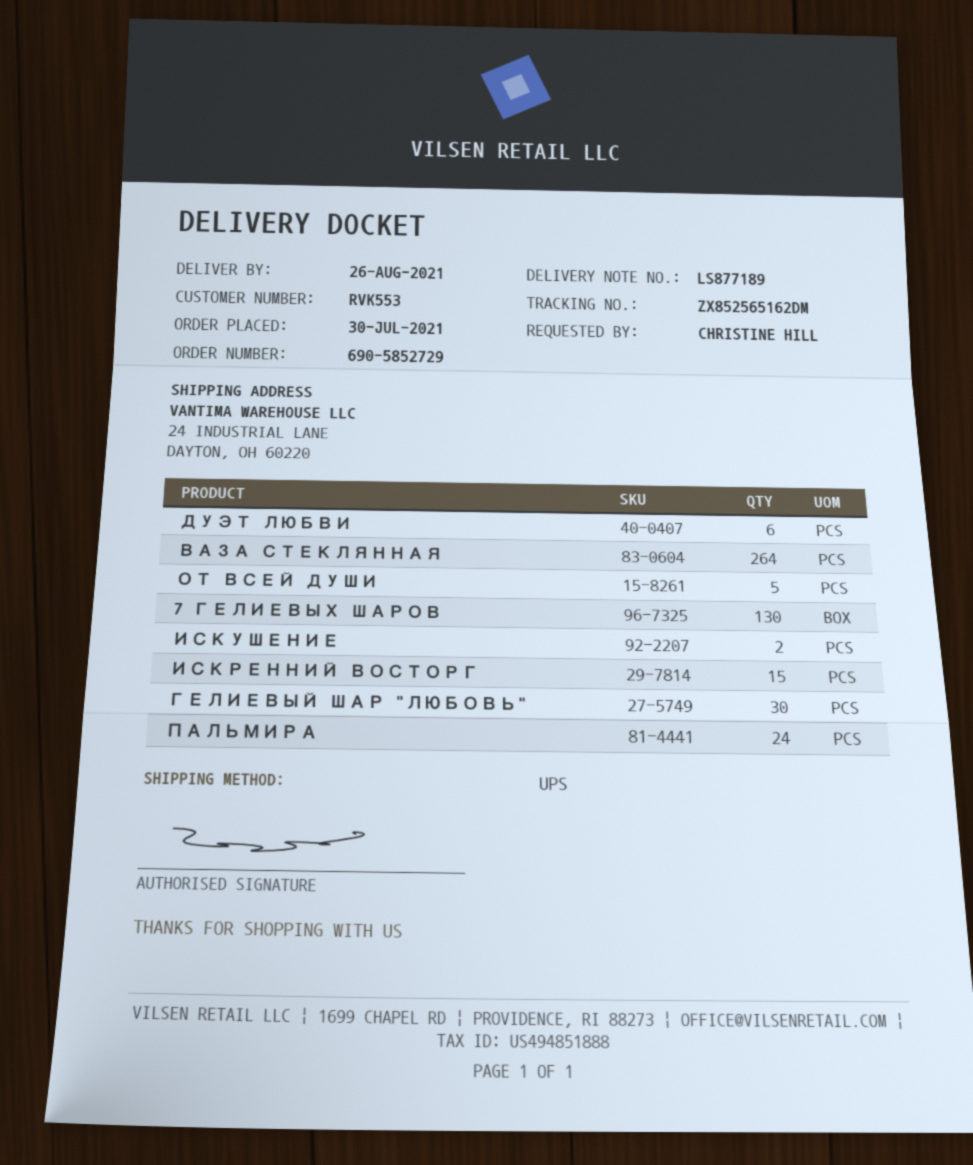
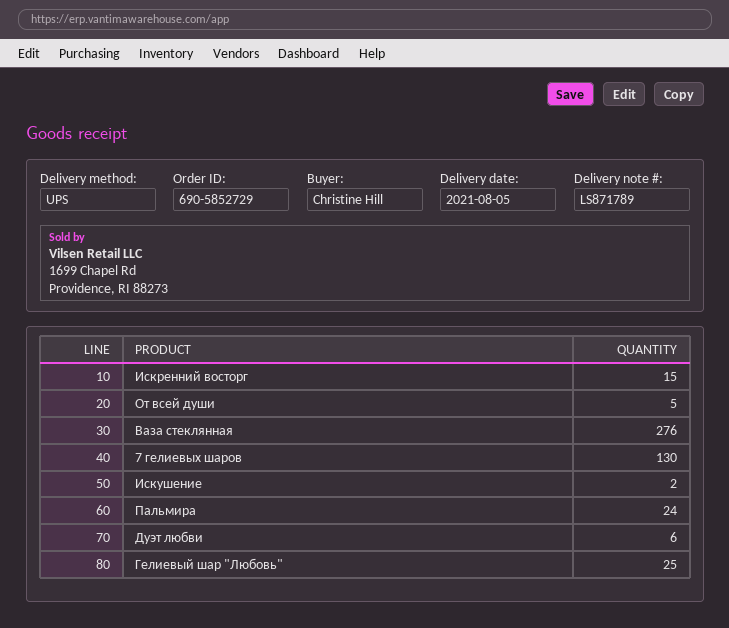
delivery note number: LS877189 -> LS871789
delivery date: 2021-08-26 -> 2021-08-05
ВАЗА СТЕКЛЯННАЯ: 264 -> 276
ГЕЛИЕВЫЙ ШАР "ЛЮБОВЬ": 30 -> 25

